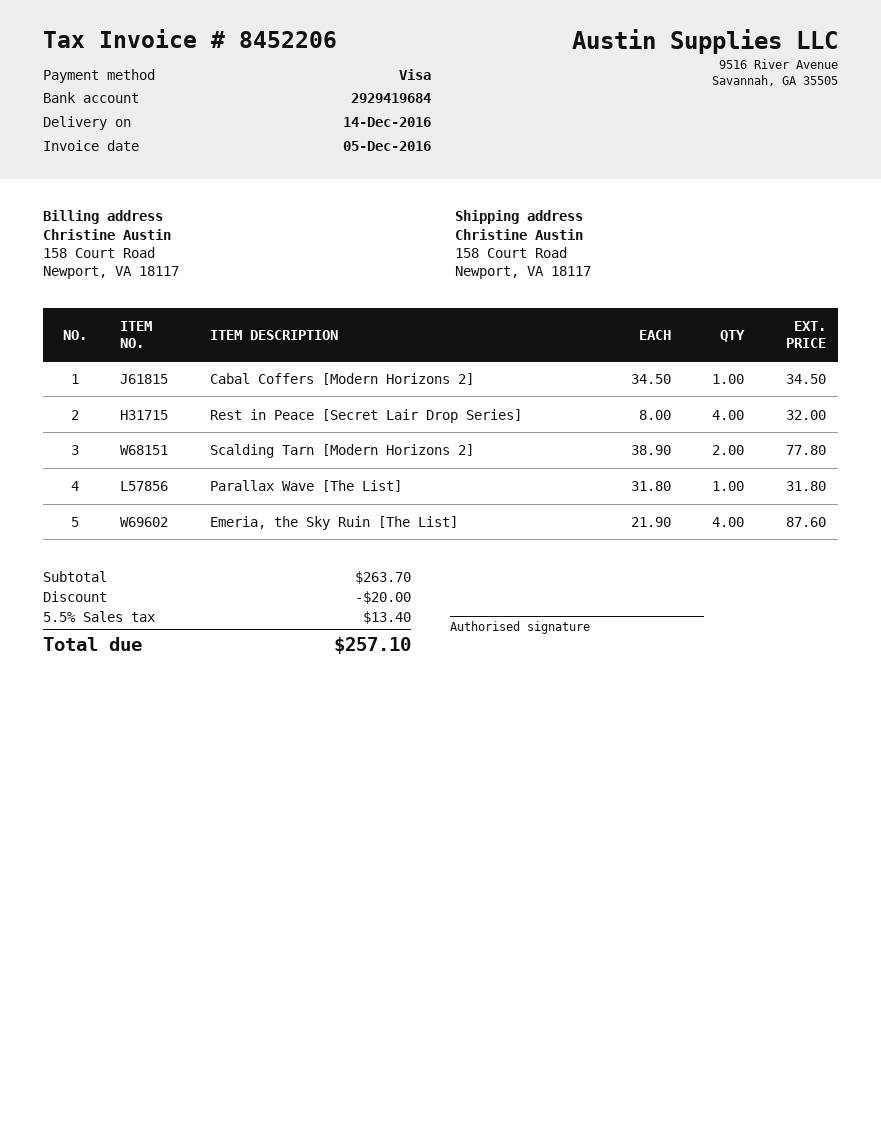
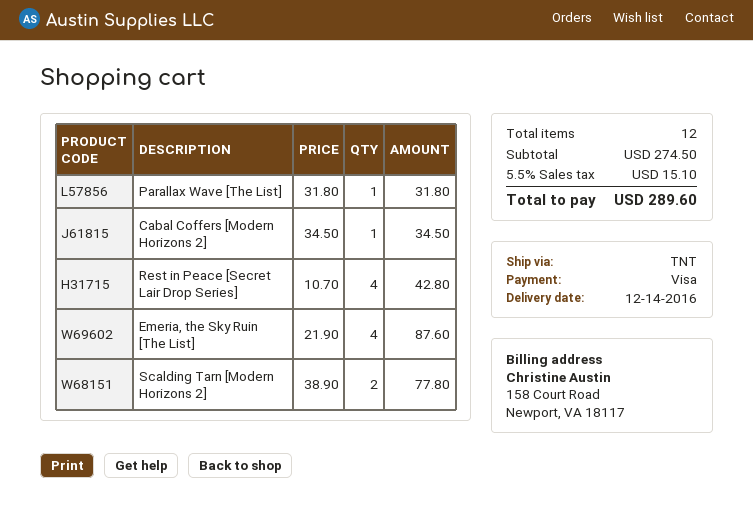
Rest in Peace [Secret Lair Drop Series]: 4 x 8.00 = 32.00 -> 4 x 10.70 = 42.80
subtotal: 263.70 -> 274.50
discount: 20.00 -> none
tax: 5.5% = 13.40 -> 5.5% = 15.10
total: 257.10 -> 289.60

